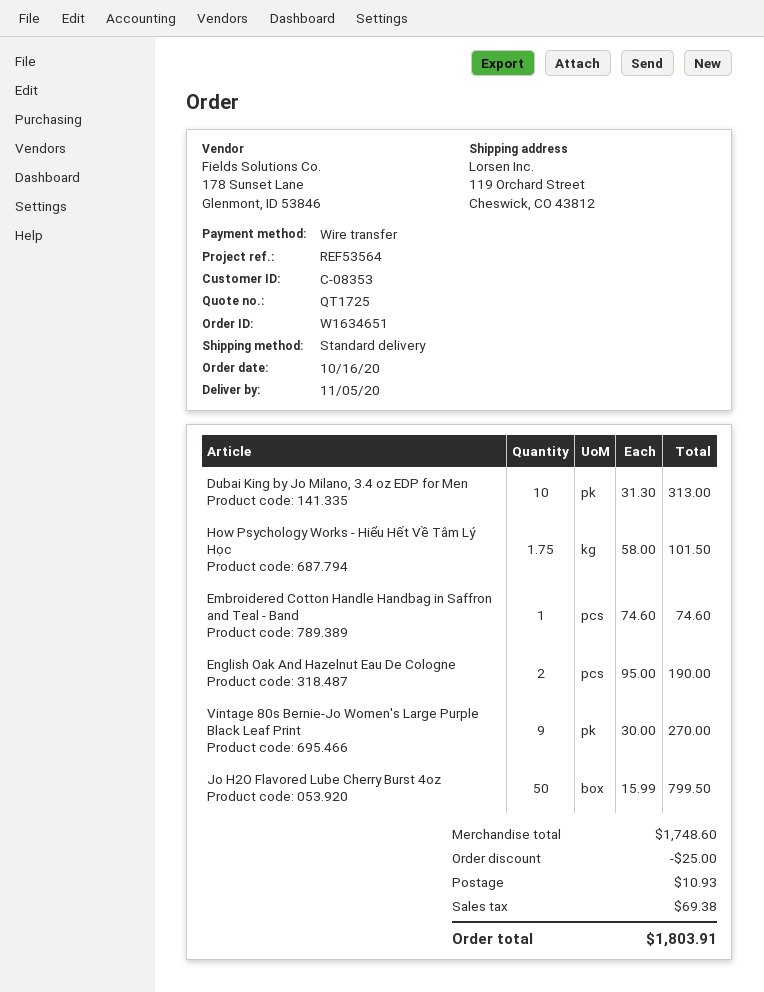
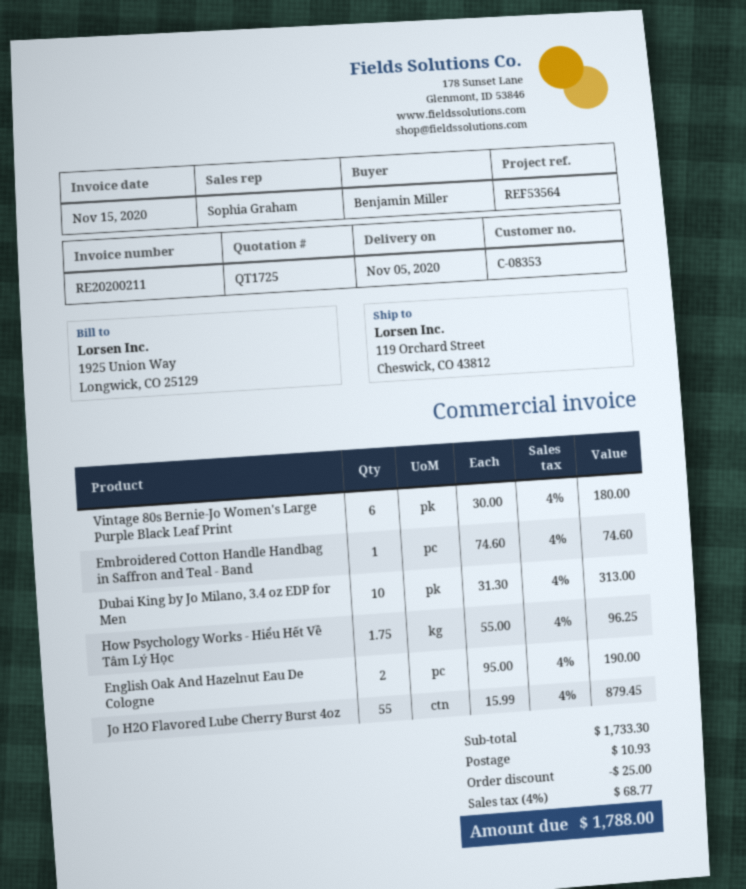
How Psychology Works - Hiểu Hết Về Tâm Lý Học: 1.75 x 58.00 = 101.50 -> 1.75 x 55.00 = 96.25
Vintage 80s Bernie-Jo Women's Large Purple Black Leaf Print: 9 x 30.00 = 270.00 -> 6 x 30.00 = 180.00
Jo H2O Flavored Lube Cherry Burst 4oz: 50 x 15.99 = 799.50 -> 55 x 15.99 = 879.45
subtotal: 1748.60 -> 1733.30
tax: 69.38 -> 68.77
total: 1803.91 -> 1788.00

